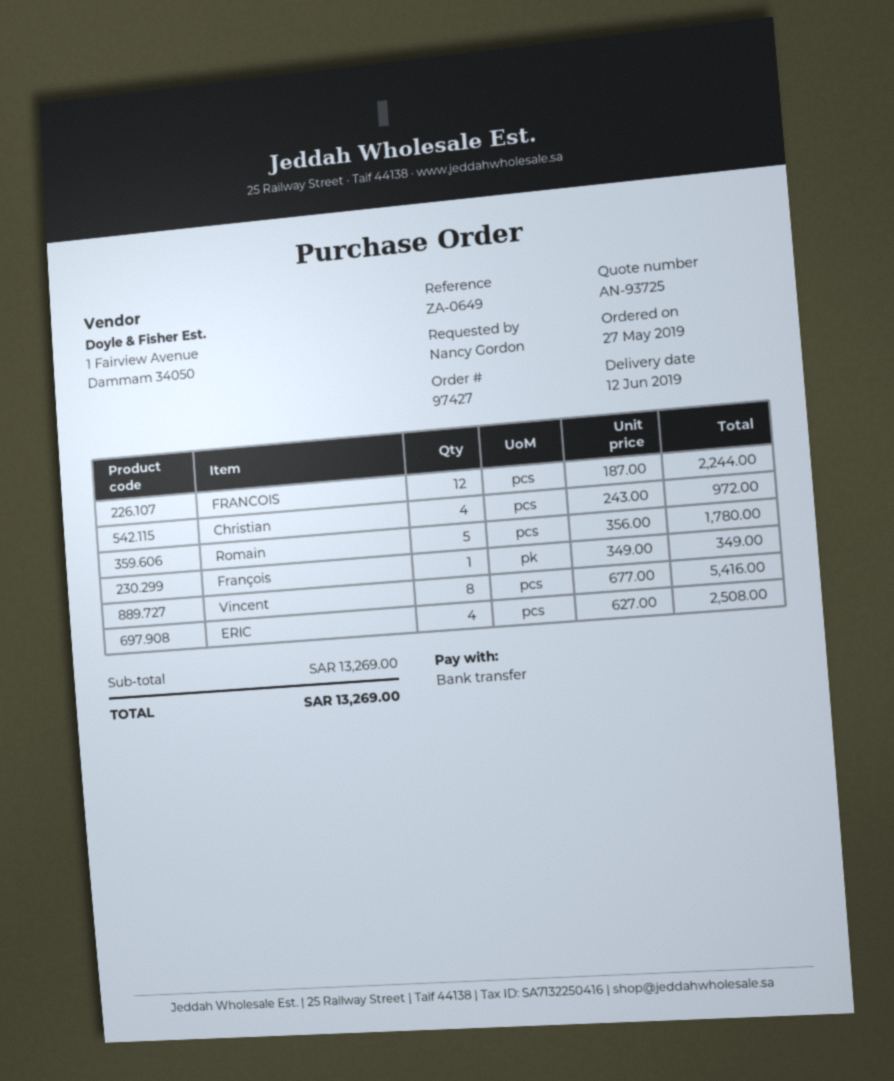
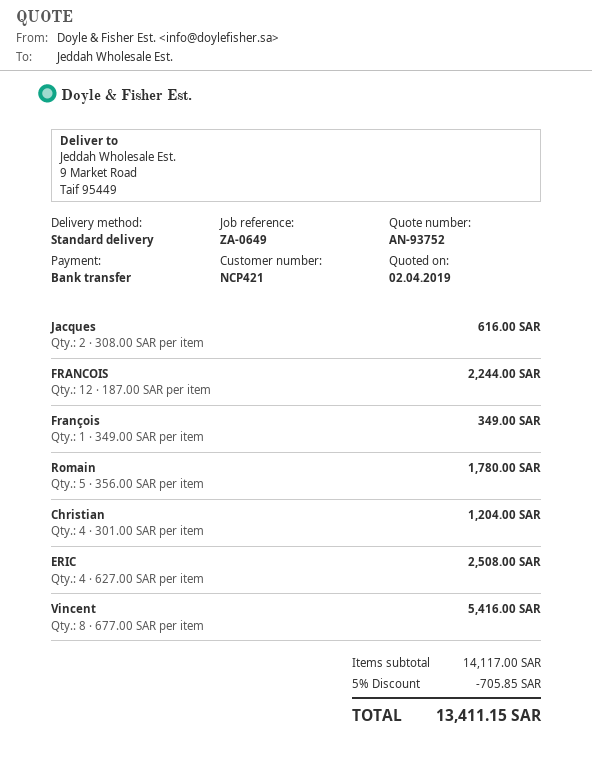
quote number: AN-93725 -> AN-93752
Christian: 4 x 243.00 = 972.00 -> 4 x 301.00 = 1204.00
Jacques: none -> 2 x 308.00 = 616.00
subtotal: 13269.00 -> 14117.00
discount: none -> 5% = 705.85
total: 13269.00 -> 13411.15

